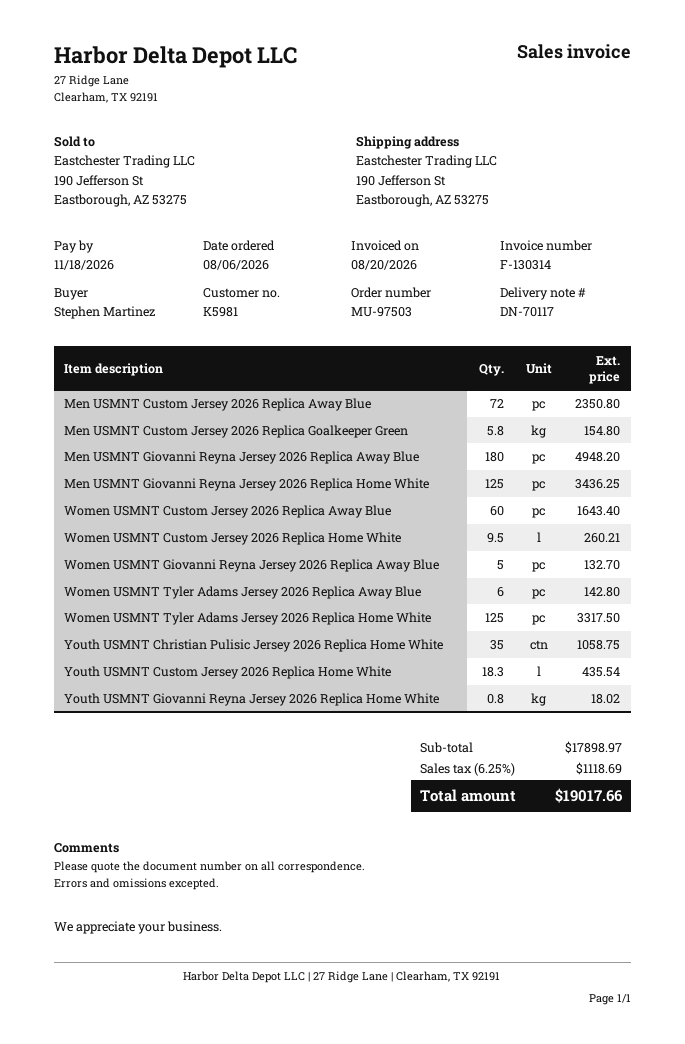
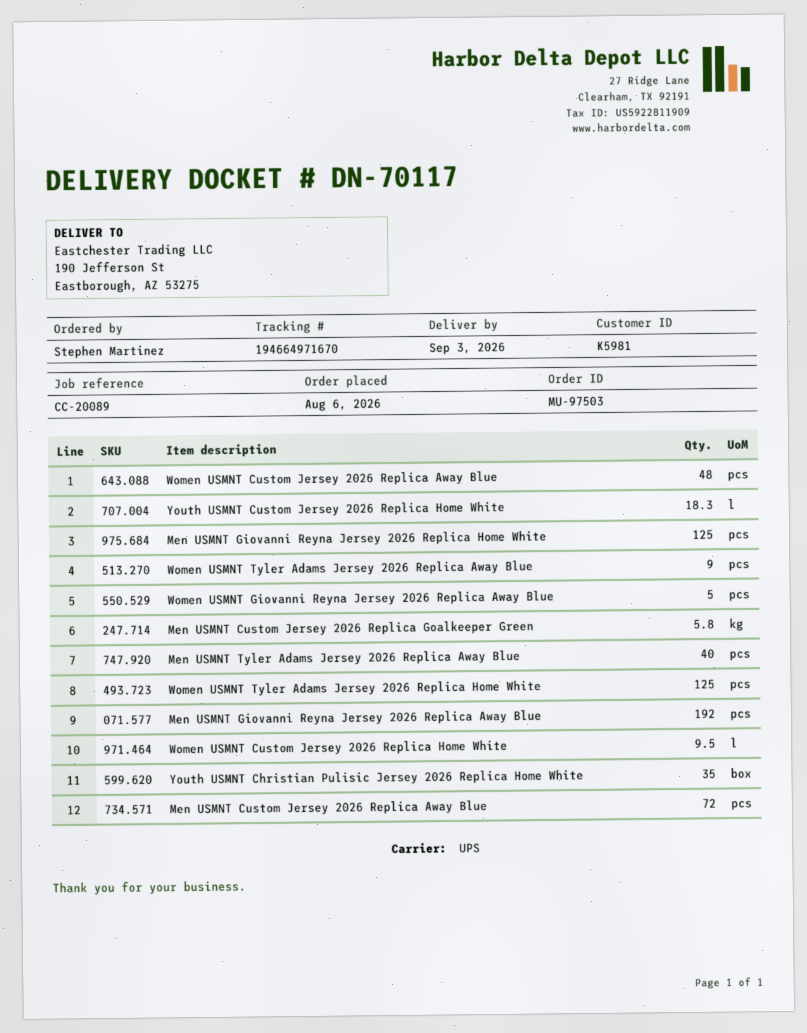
Men USMNT Giovanni Reyna Jersey 2026 Replica Away Blue: 180 -> 192
Women USMNT Custom Jersey 2026 Replica Away Blue: 60 -> 48
Women USMNT Tyler Adams Jersey 2026 Replica Away Blue: 6 -> 9
Youth USMNT Giovanni Reyna Jersey 2026 Replica Home White: 0.8 -> none
Men USMNT Tyler Adams Jersey 2026 Replica Away Blue: none -> 40

